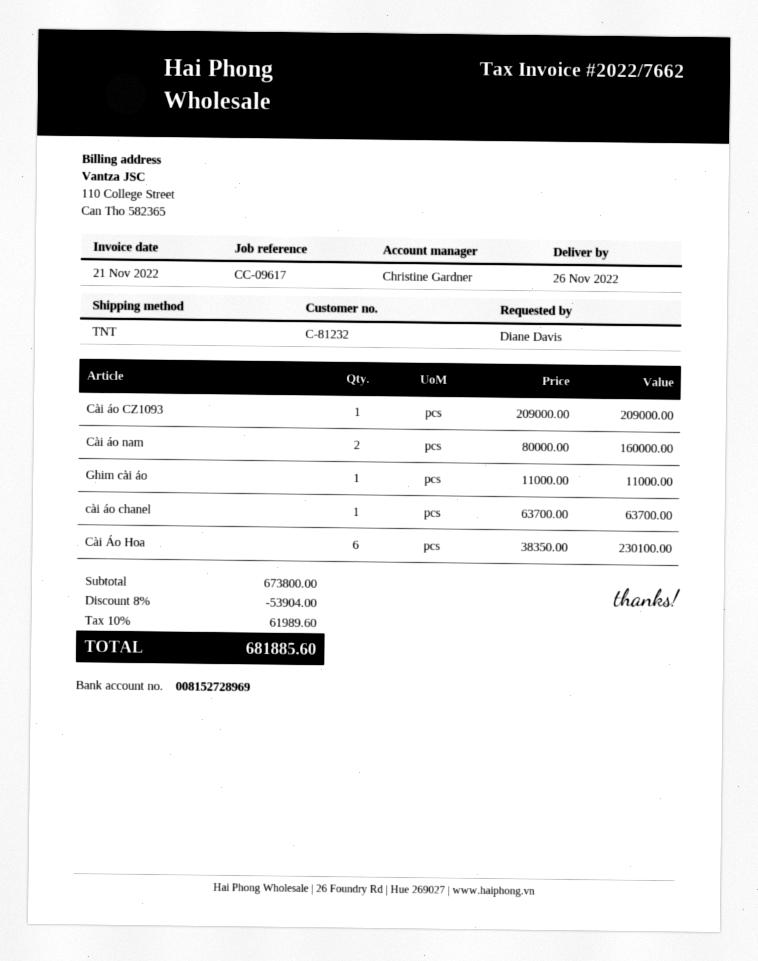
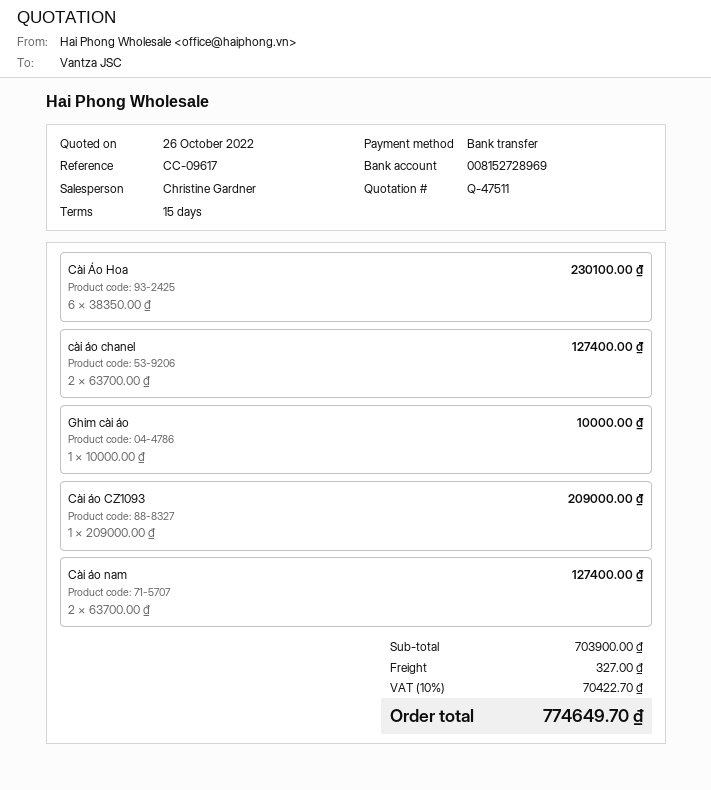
Cài áo nam: 2 x 80000.00 = 160000.00 -> 2 x 63700.00 = 127400.00
Ghim cài áo: 1 x 11000.00 = 11000.00 -> 1 x 10000.00 = 10000.00
cài áo chanel: 1 x 63700.00 = 63700.00 -> 2 x 63700.00 = 127400.00
subtotal: 673800.00 -> 703900.00
discount: 8% = 53904.00 -> none
shipping: none -> 327.00
tax: 10% = 61989.60 -> 10% = 70422.70
total: 681885.60 -> 774649.70

